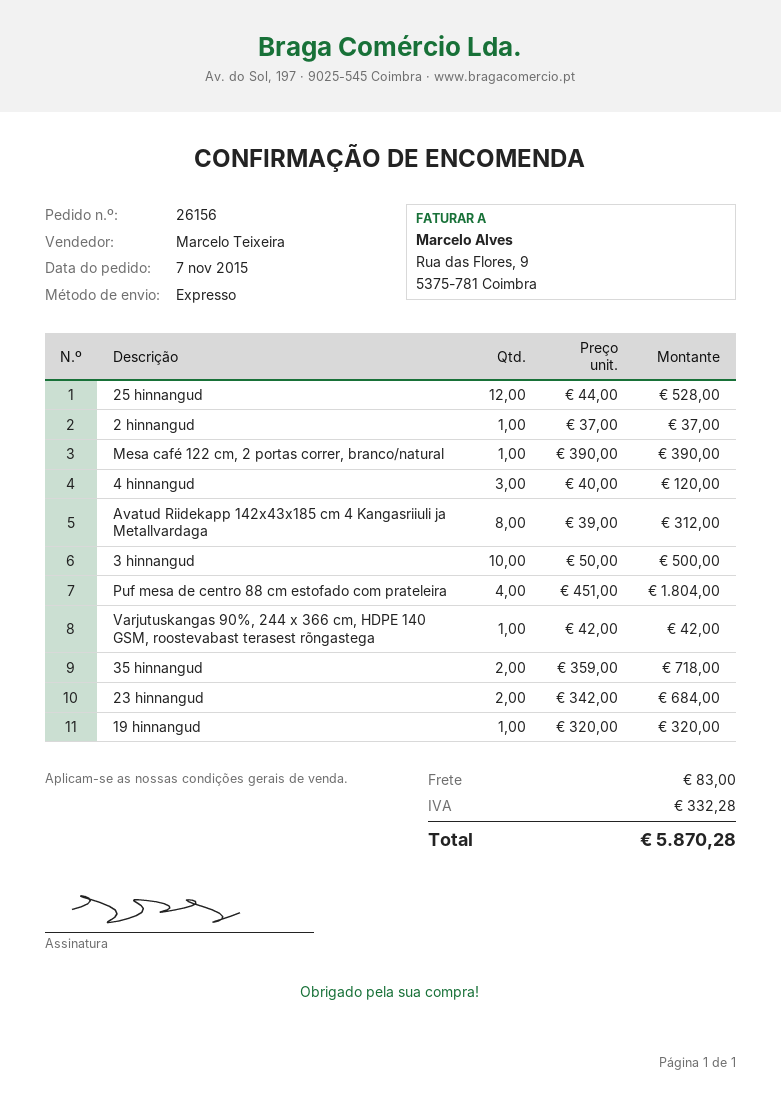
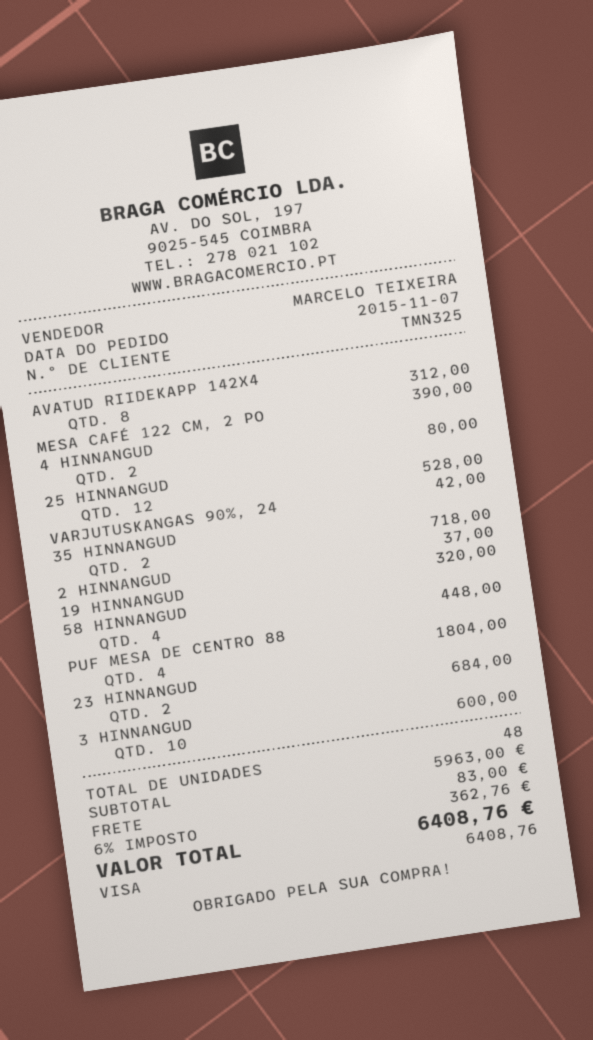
4 hinnangud: 3 for 120.00 -> 2 for 80.00
3 hinnangud: 10 for 500.00 -> 10 for 600.00
58 HINNANGUD: none -> 4 for 448.00
tax: 332.28 -> 362.76
total: 5870.28 -> 6408.76

